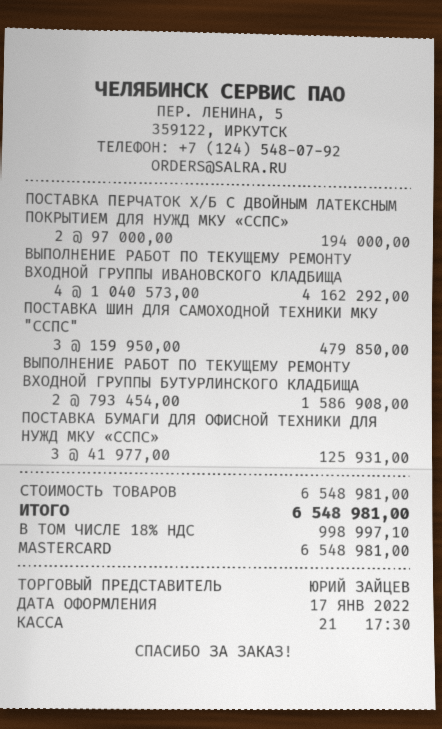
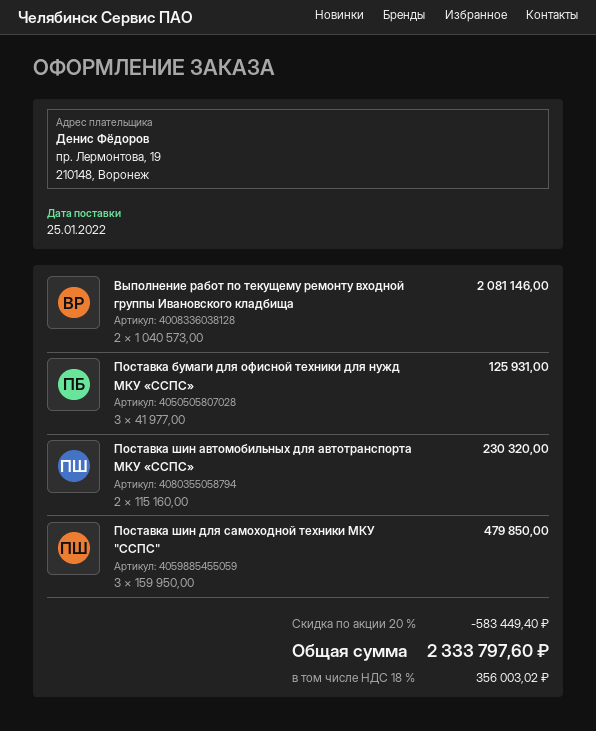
ПОСТАВКА ПЕРЧАТОК Х/Б С ДВОЙНЫМ ЛАТЕКСНЫМ ПОКРЫТИЕМ ДЛЯ НУЖД МКУ «ССПС»: 2 x 97000.00 = 194000.00 -> none
ВЫПОЛНЕНИЕ РАБОТ ПО ТЕКУЩЕМУ РЕМОНТУ ВХОДНОЙ ГРУППЫ ИВАНОВСКОГО КЛАДБИЩА: 4 x 1040573.00 = 4162292.00 -> 2 x 1040573.00 = 2081146.00
ВЫПОЛНЕНИЕ РАБОТ ПО ТЕКУЩЕМУ РЕМОНТУ ВХОДНОЙ ГРУППЫ БУТУРЛИНСКОГО КЛАДБИЩА: 2 x 793454.00 = 1586908.00 -> none
Поставка шин автомобильных для автотранспорта МКУ «ССПС»: none -> 2 x 115160.00 = 230320.00
discount: none -> 20% = 583449.40
tax: 18% = 998997.10 -> 18% = 356003.02
total: 6548981.00 -> 2333797.60

